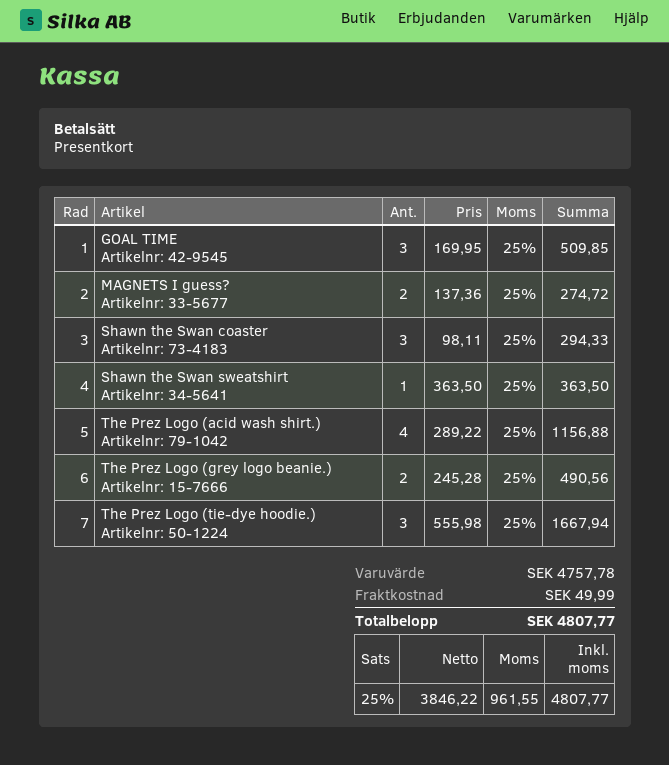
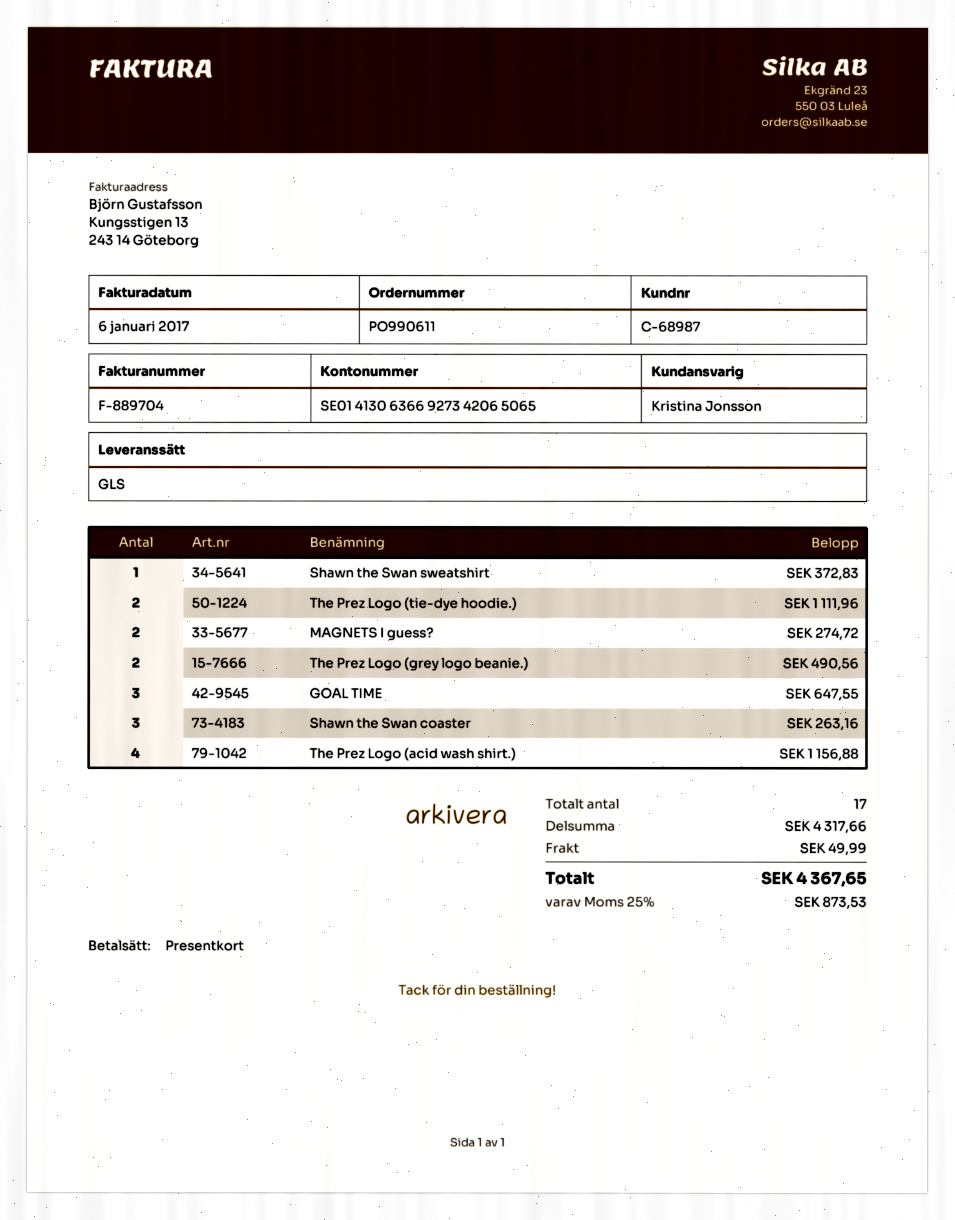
GOAL TIME: 3 for 509.85 -> 3 for 647.55
Shawn the Swan coaster: 3 for 294.33 -> 3 for 263.16
Shawn the Swan sweatshirt: 1 for 363.50 -> 1 for 372.83
The Prez Logo (tie-dye hoodie.): 3 for 1667.94 -> 2 for 1111.96
subtotal: 4757.78 -> 4317.66
tax: 25% = 961.55 -> 25% = 873.53
total: 4807.77 -> 4367.65

